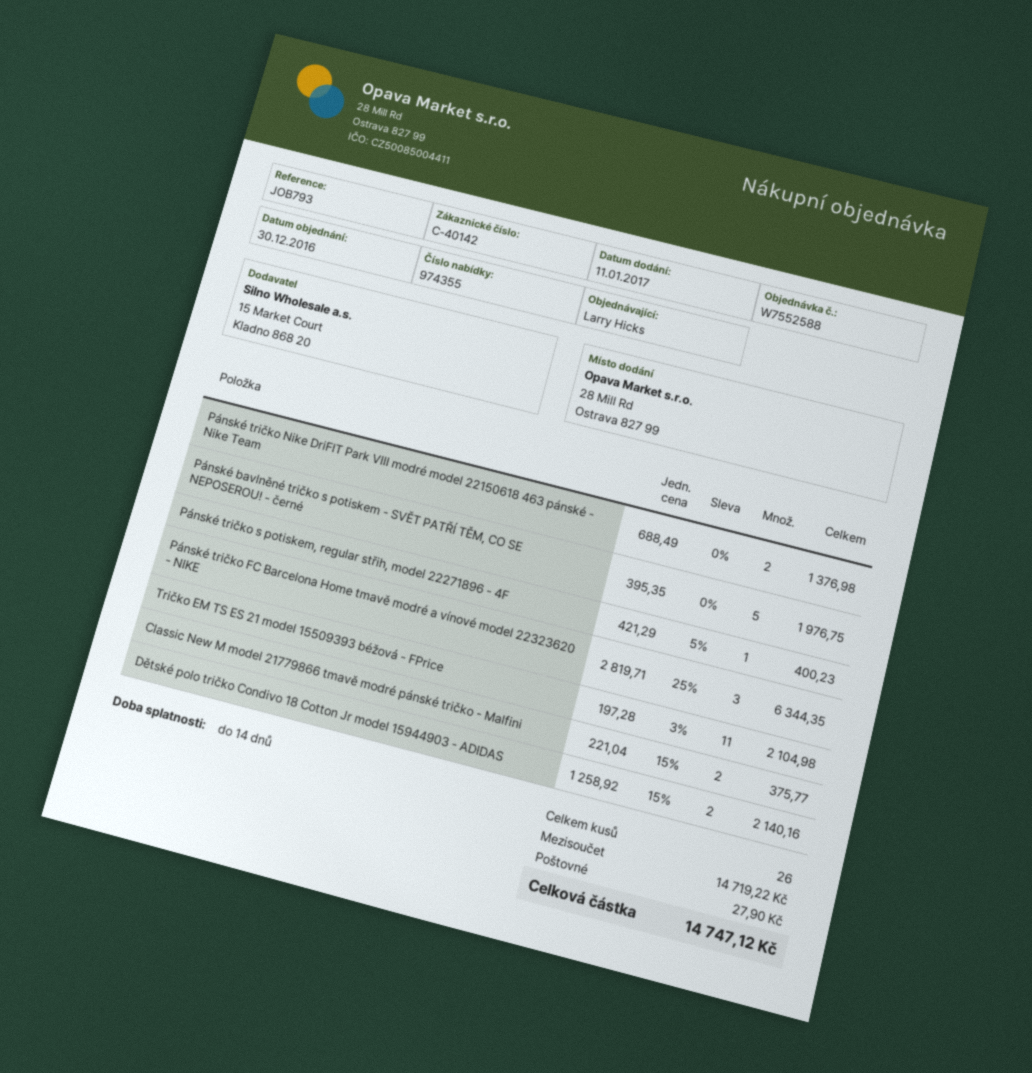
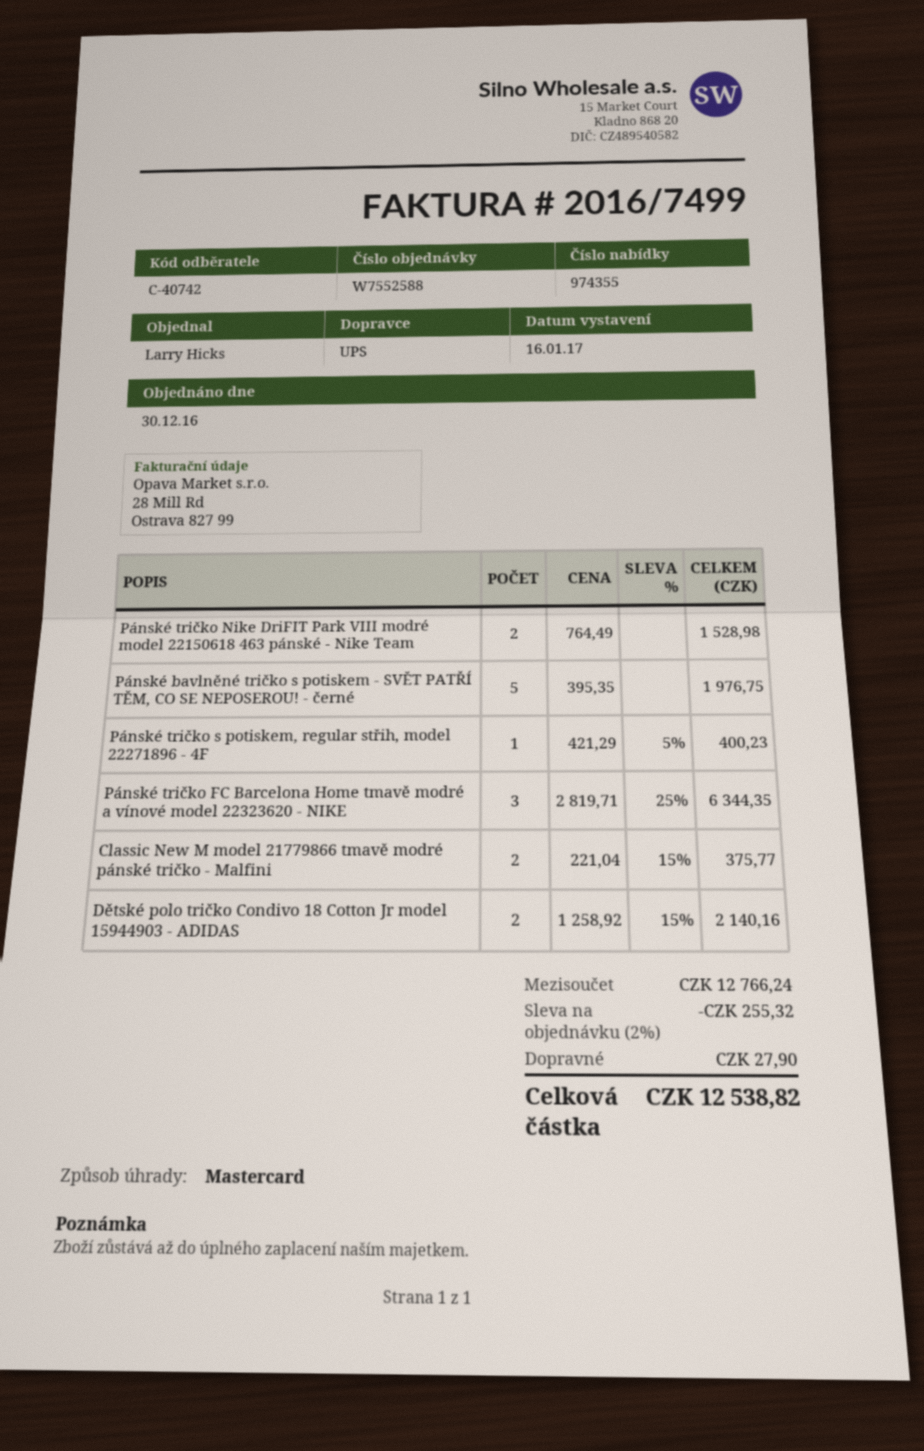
customer number: C-40142 -> C-40742
Pánské tričko Nike DriFIT Park VIII modré model 22150618 463 pánské - Nike Team: 2 x 688.49 = 1376.98 -> 2 x 764.49 = 1528.98
Tričko EM TS ES 21 model 15509393 béžová - FPrice: 11 x 197.28 - 3% = 2104.98 -> none
subtotal: 14719.22 -> 12766.24
discount: none -> 2% = 255.32
total: 14747.12 -> 12538.82

